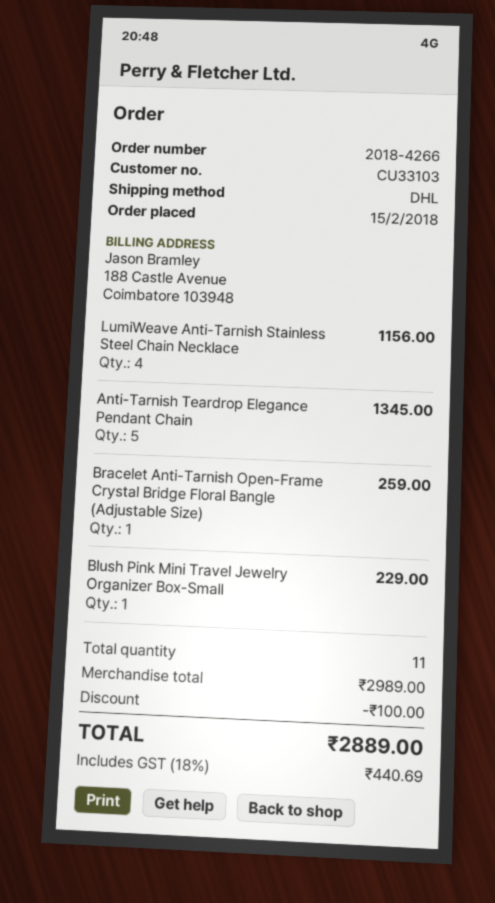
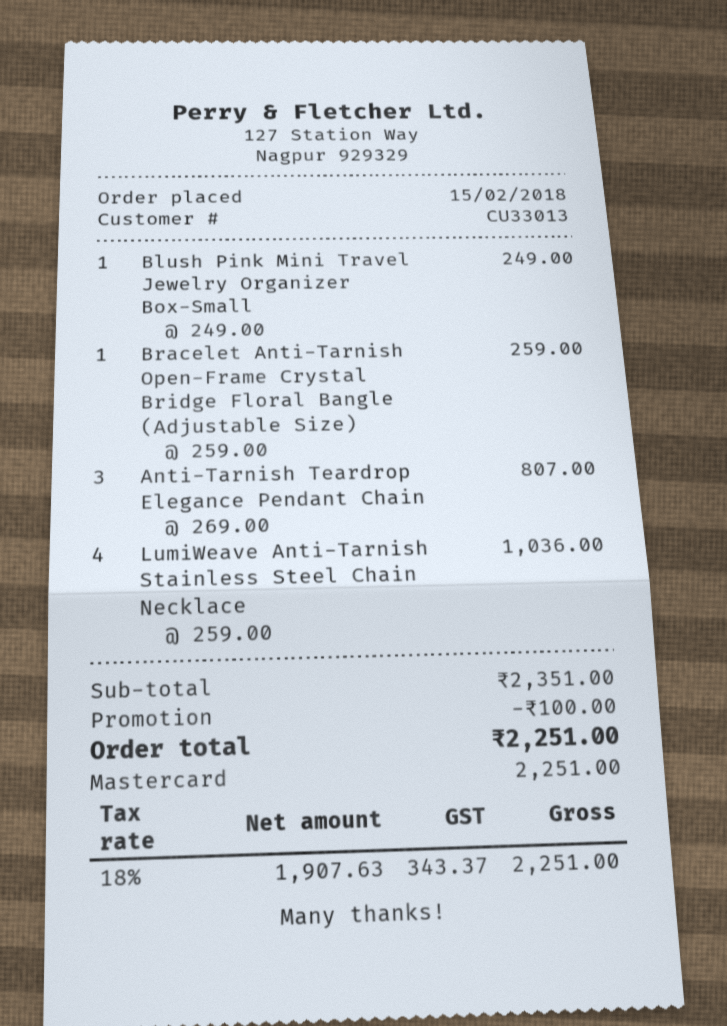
customer number: CU33103 -> CU33013
LumiWeave Anti-Tarnish Stainless Steel Chain Necklace: 4 for 1156.00 -> 4 for 1036.00
Anti-Tarnish Teardrop Elegance Pendant Chain: 5 for 1345.00 -> 3 for 807.00
Blush Pink Mini Travel Jewelry Organizer Box-Small: 1 for 229.00 -> 1 for 249.00
subtotal: 2989.00 -> 2351.00
tax: 18% = 440.69 -> 18% = 343.37
total: 2889.00 -> 2251.00

